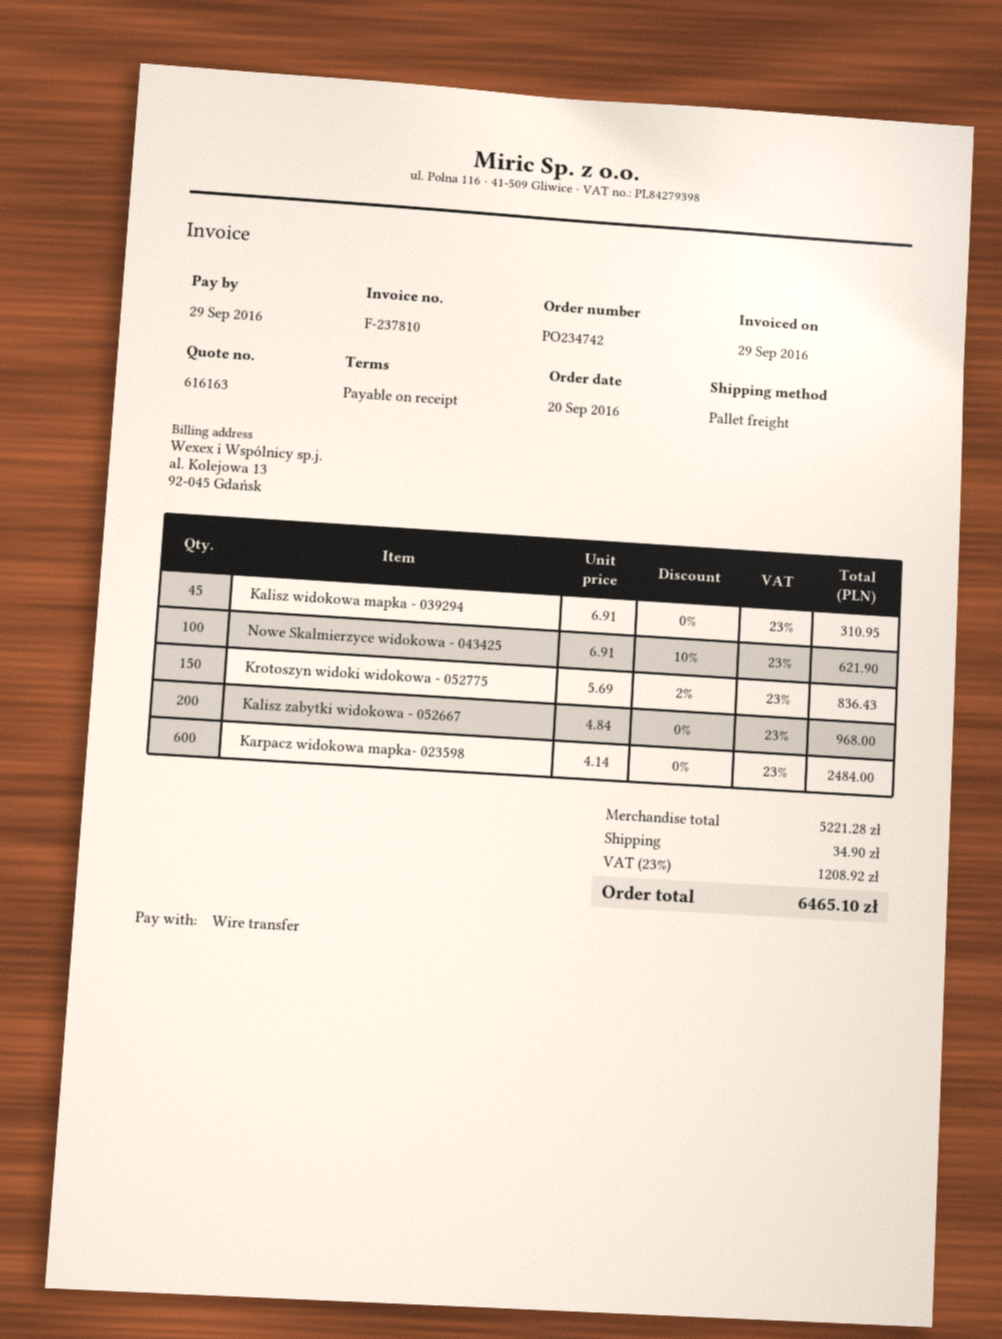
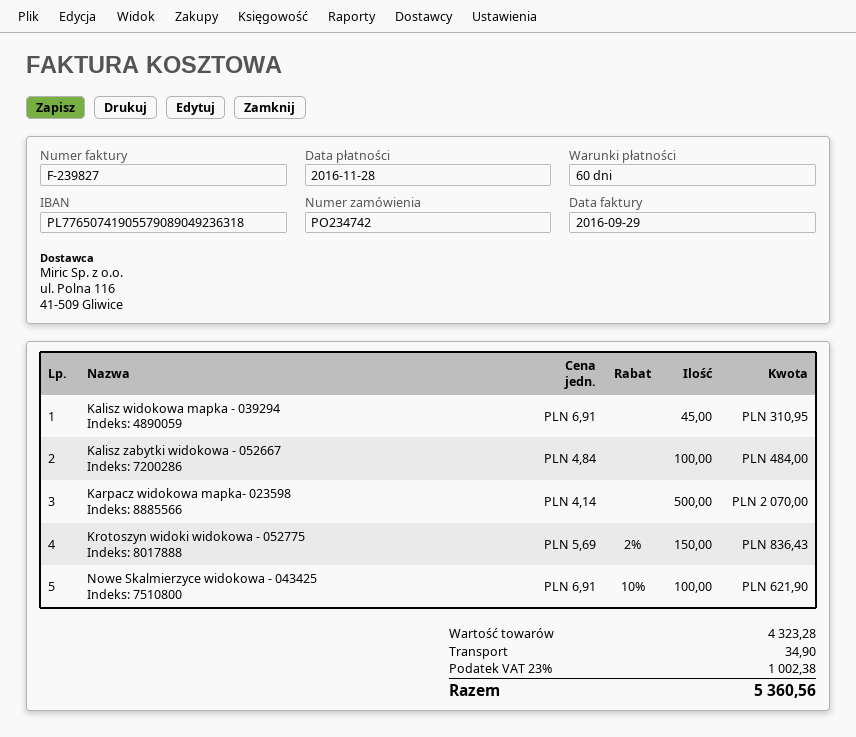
invoice number: F-237810 -> F-239827
payment terms: on receipt -> 60 days
due date: 2016-09-29 -> 2016-11-28
Kalisz zabytki widokowa - 052667: 200 x 4.84 = 968.00 -> 100 x 4.84 = 484.00
Karpacz widokowa mapka- 023598: 600 x 4.14 = 2484.00 -> 500 x 4.14 = 2070.00
subtotal: 5221.28 -> 4323.28
tax: 23% = 1208.92 -> 23% = 1002.38
total: 6465.10 -> 5360.56

